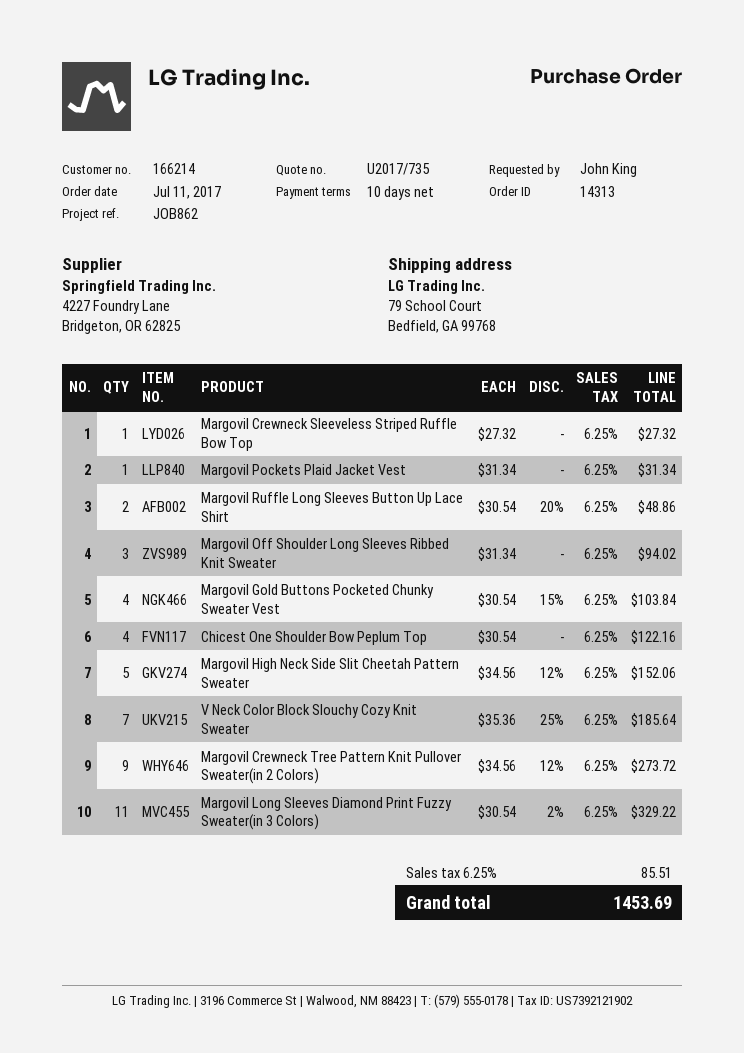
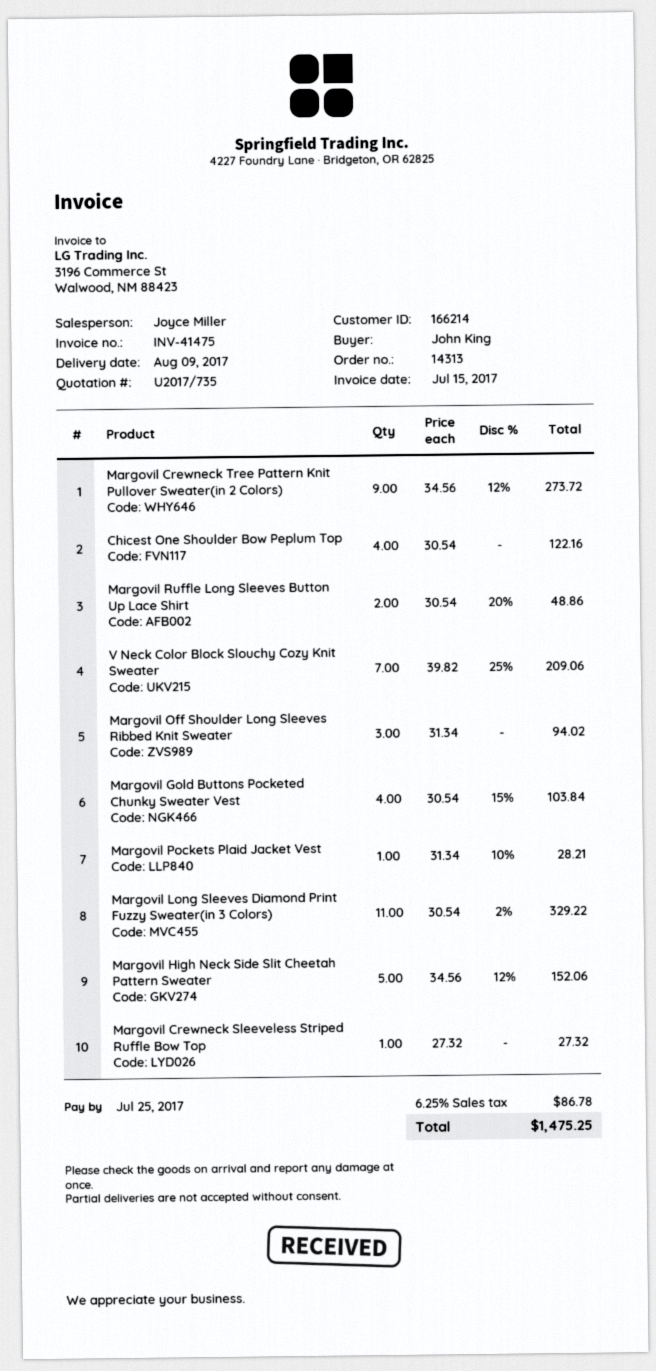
Margovil Pockets Plaid Jacket Vest: 1 x 31.34 = 31.34 -> 1 x 31.34 - 10% = 28.21
V Neck Color Block Slouchy Cozy Knit Sweater: 7 x 35.36 - 25% = 185.64 -> 7 x 39.82 - 25% = 209.06
tax: 6.25% = 85.51 -> 6.25% = 86.78
total: 1453.69 -> 1475.25

